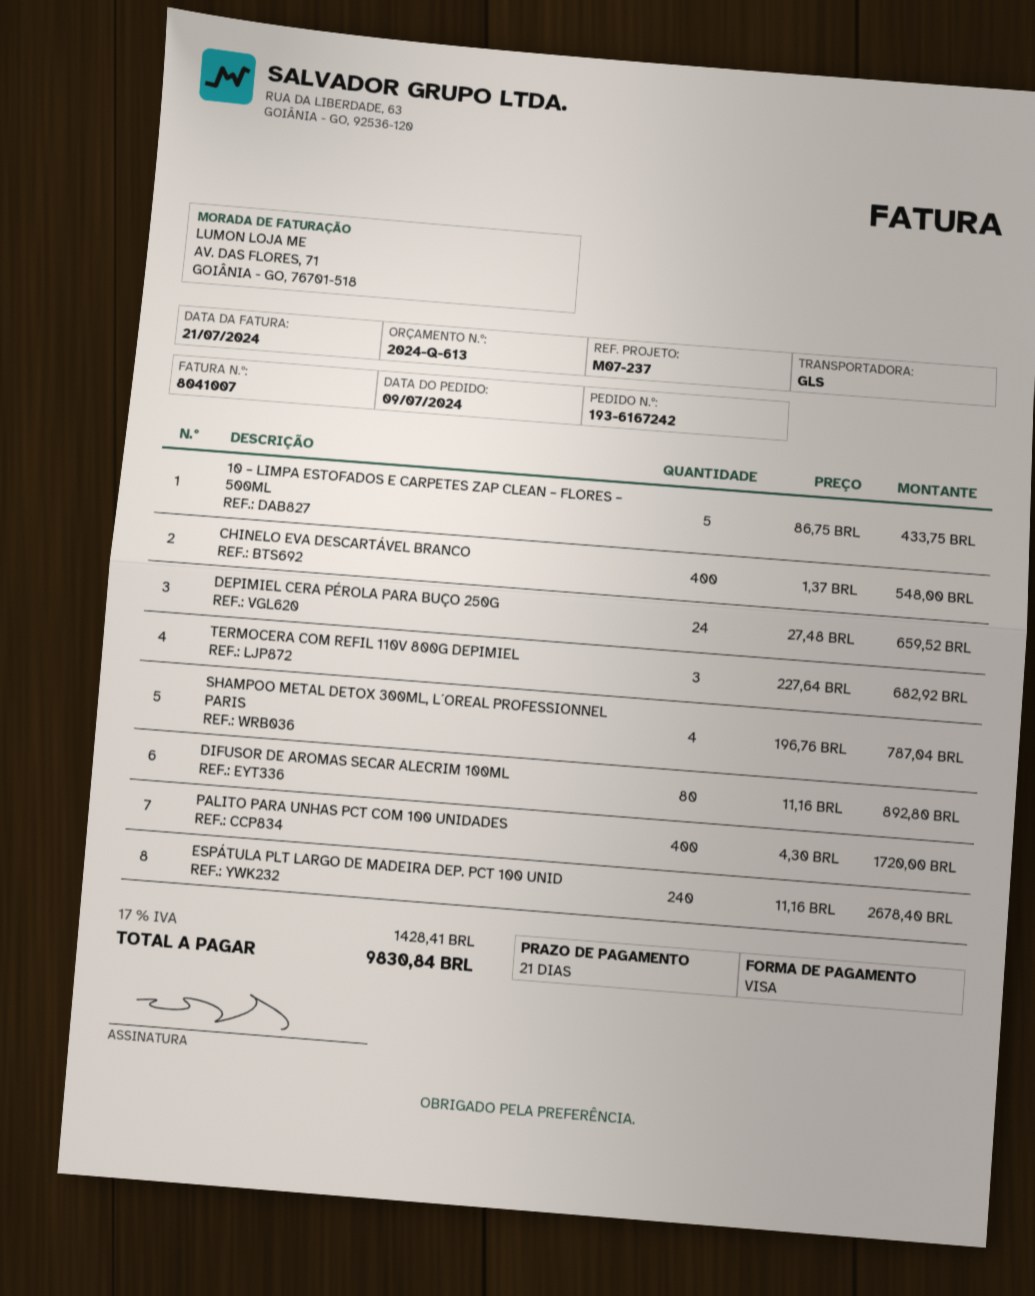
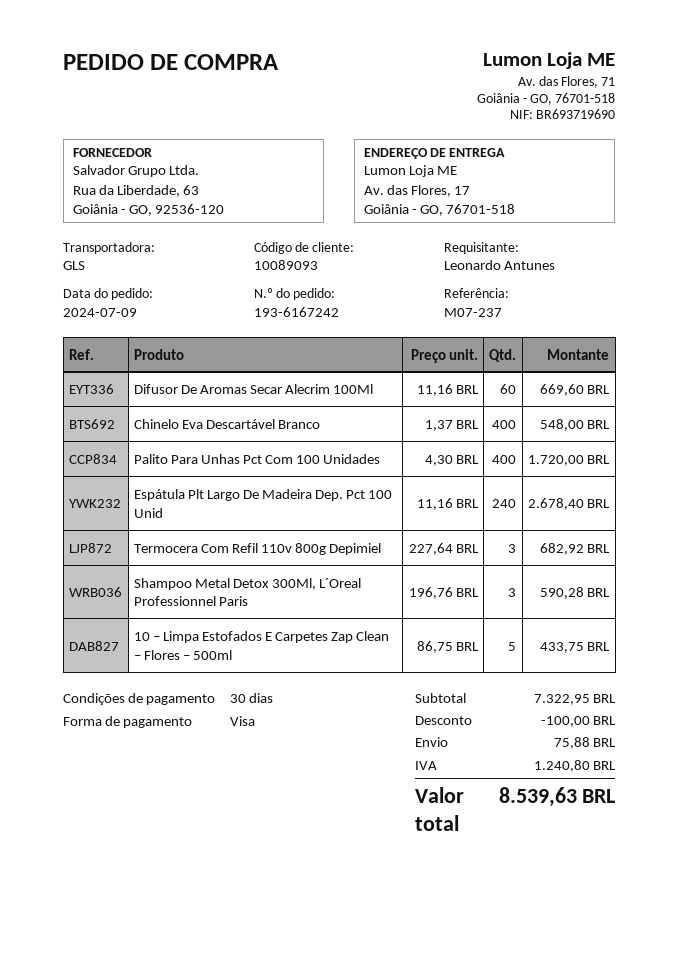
payment terms: 21 days -> 30 days
DEPIMIEL CERA PÉROLA PARA BUÇO 250G: 24 x 27.48 = 659.52 -> none
SHAMPOO METAL DETOX 300ML, L´OREAL PROFESSIONNEL PARIS: 4 x 196.76 = 787.04 -> 3 x 196.76 = 590.28
DIFUSOR DE AROMAS SECAR ALECRIM 100ML: 80 x 11.16 = 892.80 -> 60 x 11.16 = 669.60
discount: none -> 100.00
shipping: none -> 75.88
tax: 1428.41 -> 1240.80
total: 9830.84 -> 8539.63

